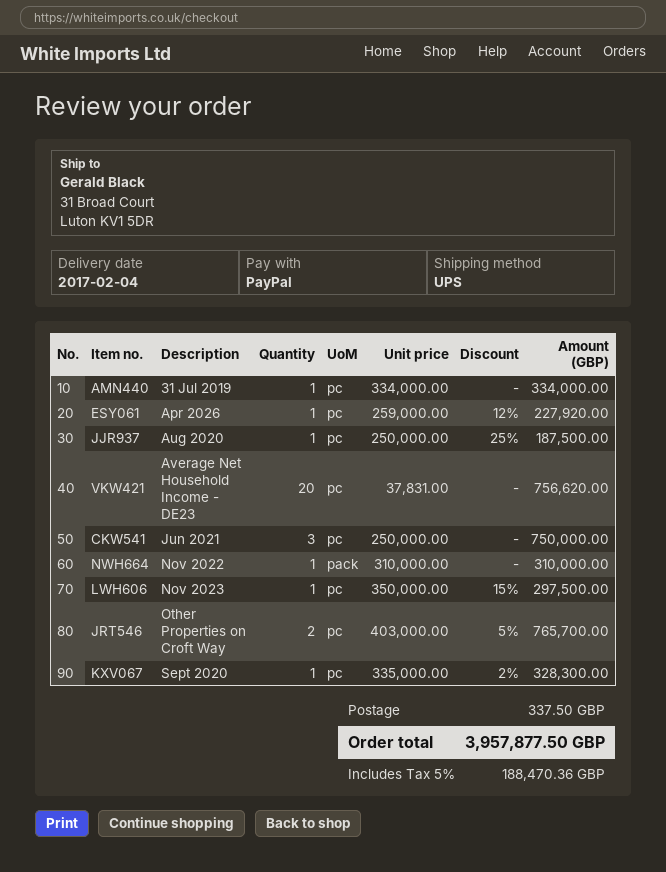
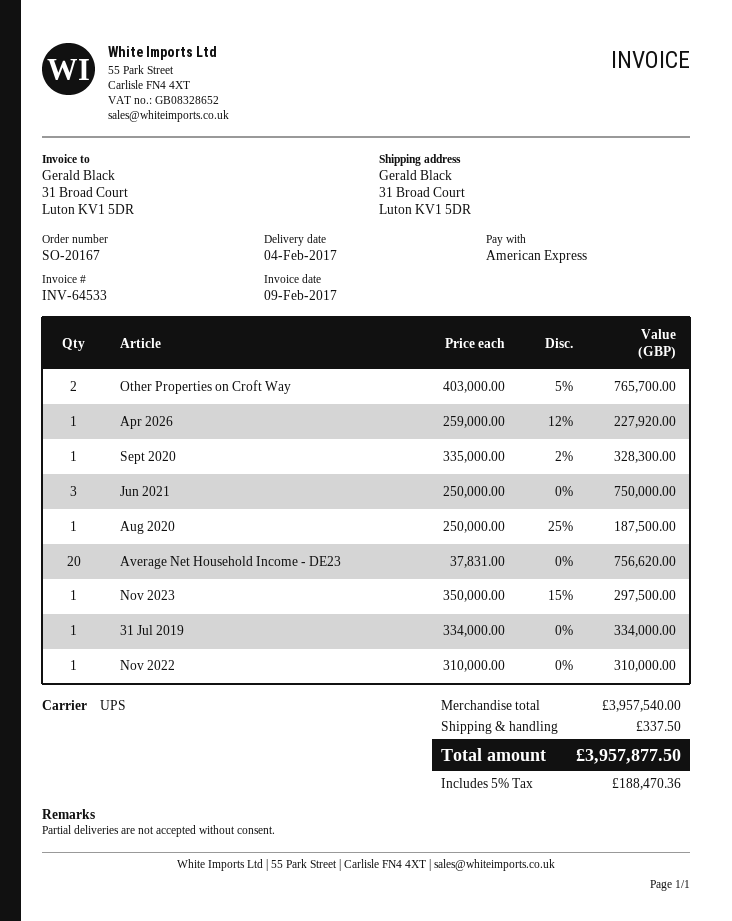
payment method: PayPal -> American Express

